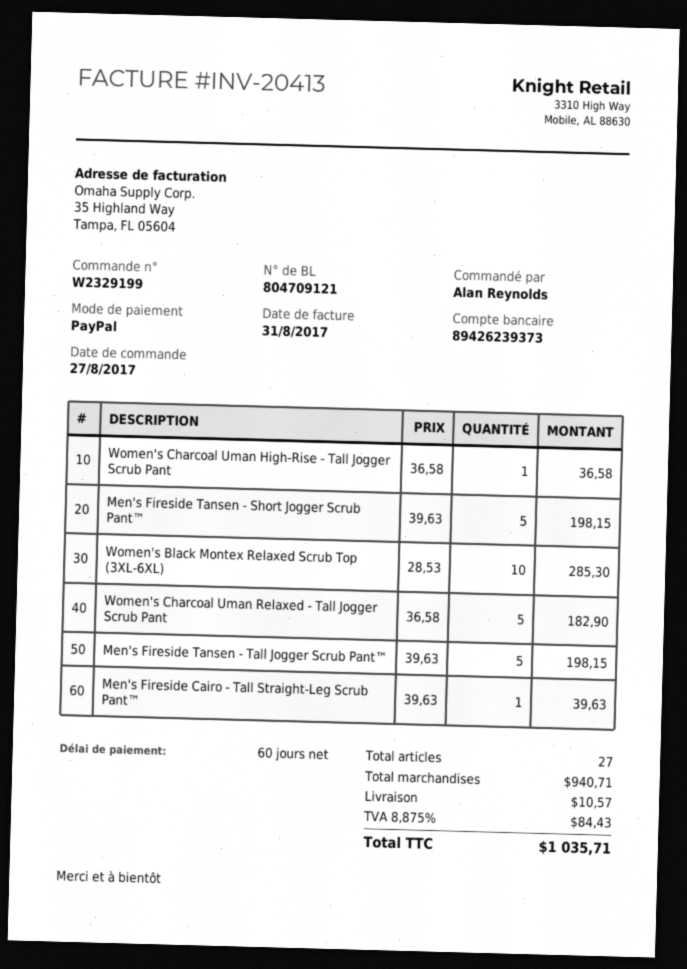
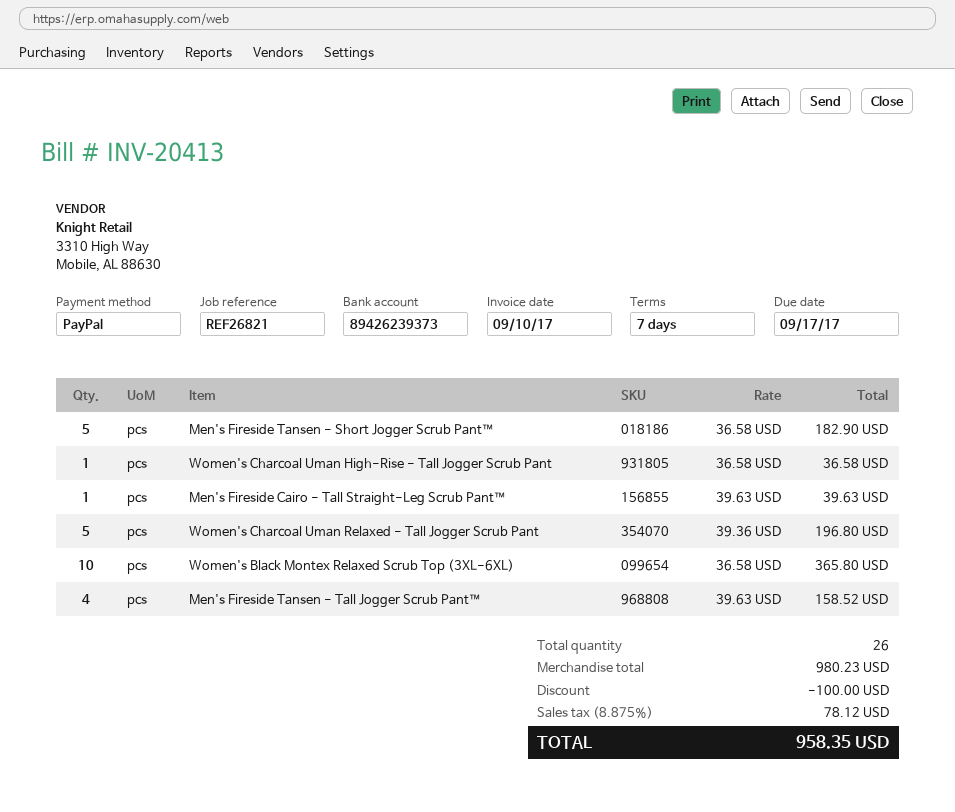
invoice date: 2017-08-31 -> 2017-09-10
payment terms: 60 days -> 7 days
Men's Fireside Tansen - Short Jogger Scrub Pant™: 5 x 39.63 = 198.15 -> 5 x 36.58 = 182.90
Women's Black Montex Relaxed Scrub Top (3XL-6XL): 10 x 28.53 = 285.30 -> 10 x 36.58 = 365.80
Women's Charcoal Uman Relaxed - Tall Jogger Scrub Pant: 5 x 36.58 = 182.90 -> 5 x 39.36 = 196.80
Men's Fireside Tansen - Tall Jogger Scrub Pant™: 5 x 39.63 = 198.15 -> 4 x 39.63 = 158.52
total quantity: 27 -> 26
subtotal: 940.71 -> 980.23
discount: none -> 100.00
shipping: 10.57 -> none
tax: 8.875% = 84.43 -> 8.875% = 78.12
total: 1035.71 -> 958.35

